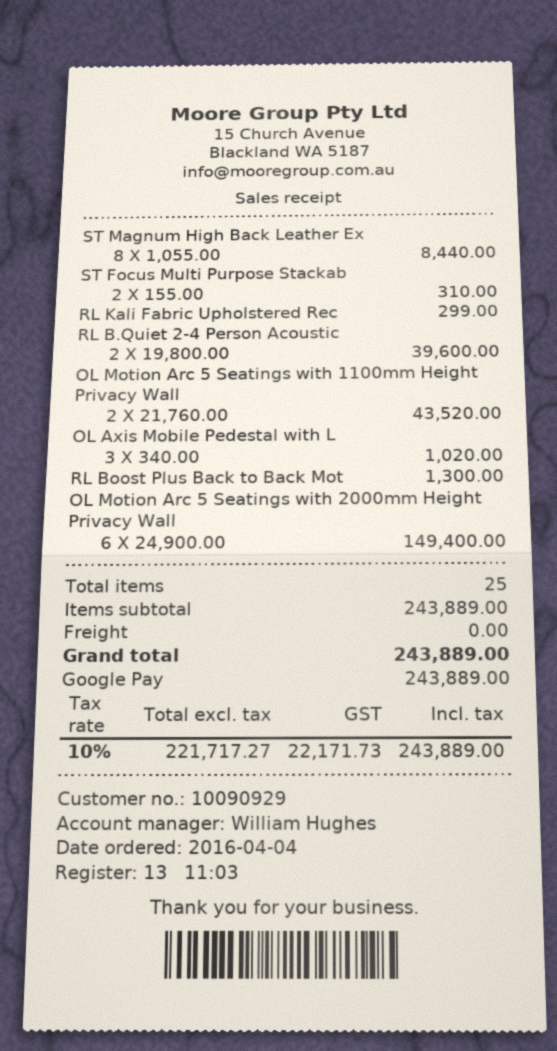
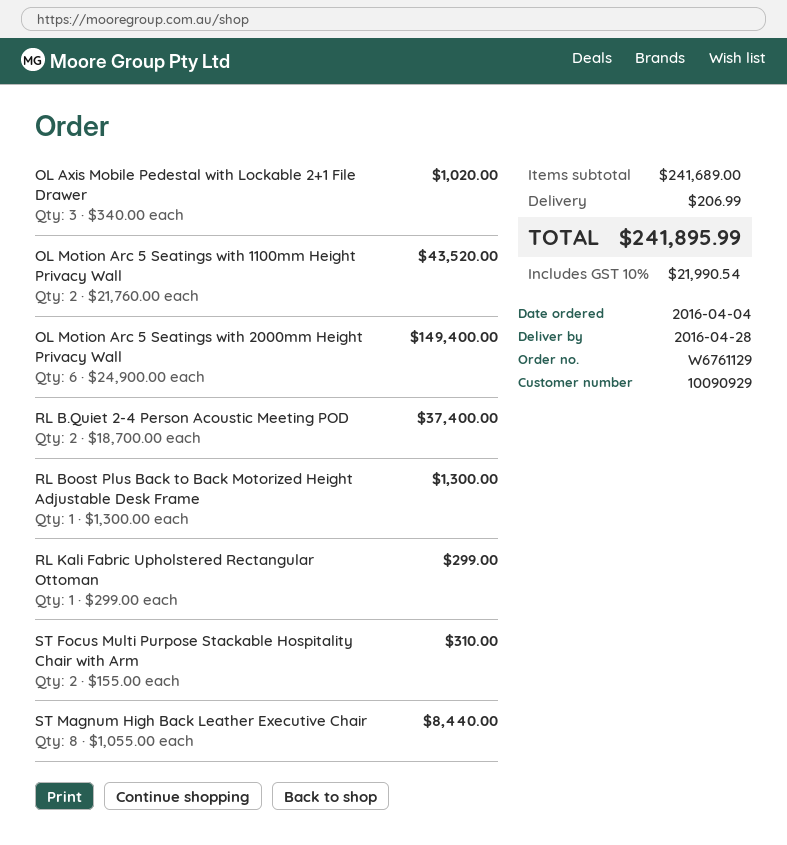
RL B.Quiet 2-4 Person Acoustic: 2 x 19800.00 = 39600.00 -> 2 x 18700.00 = 37400.00
subtotal: 243889.00 -> 241689.00
shipping: 0.00 -> 206.99
tax: 10% = 22171.73 -> 10% = 21990.54
total: 243889.00 -> 241895.99

